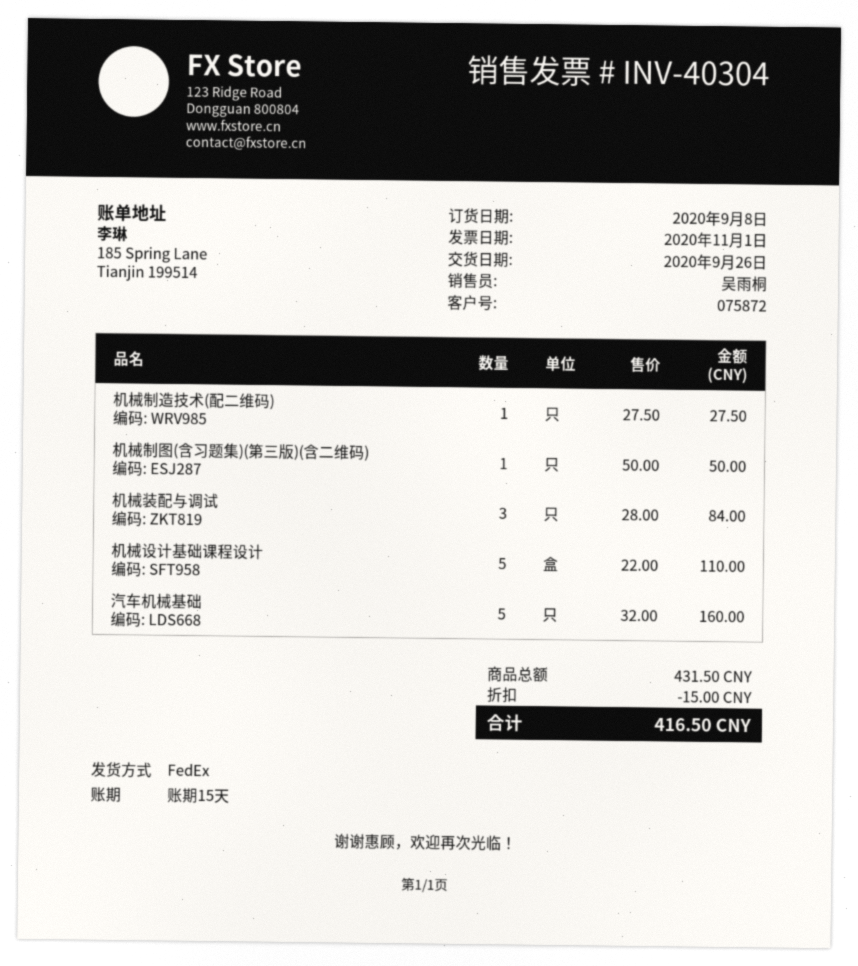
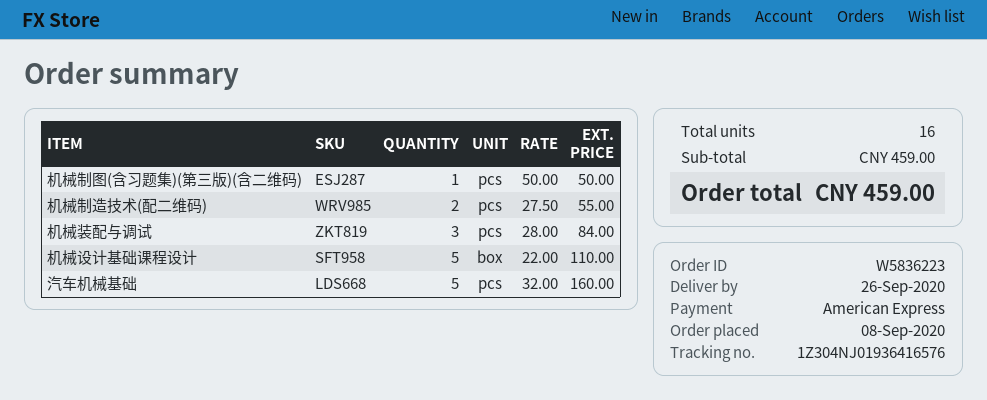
机械制造技术(配二维码): 1 x 27.50 = 27.50 -> 2 x 27.50 = 55.00
subtotal: 431.50 -> 459.00
discount: 15.00 -> none
total: 416.50 -> 459.00

